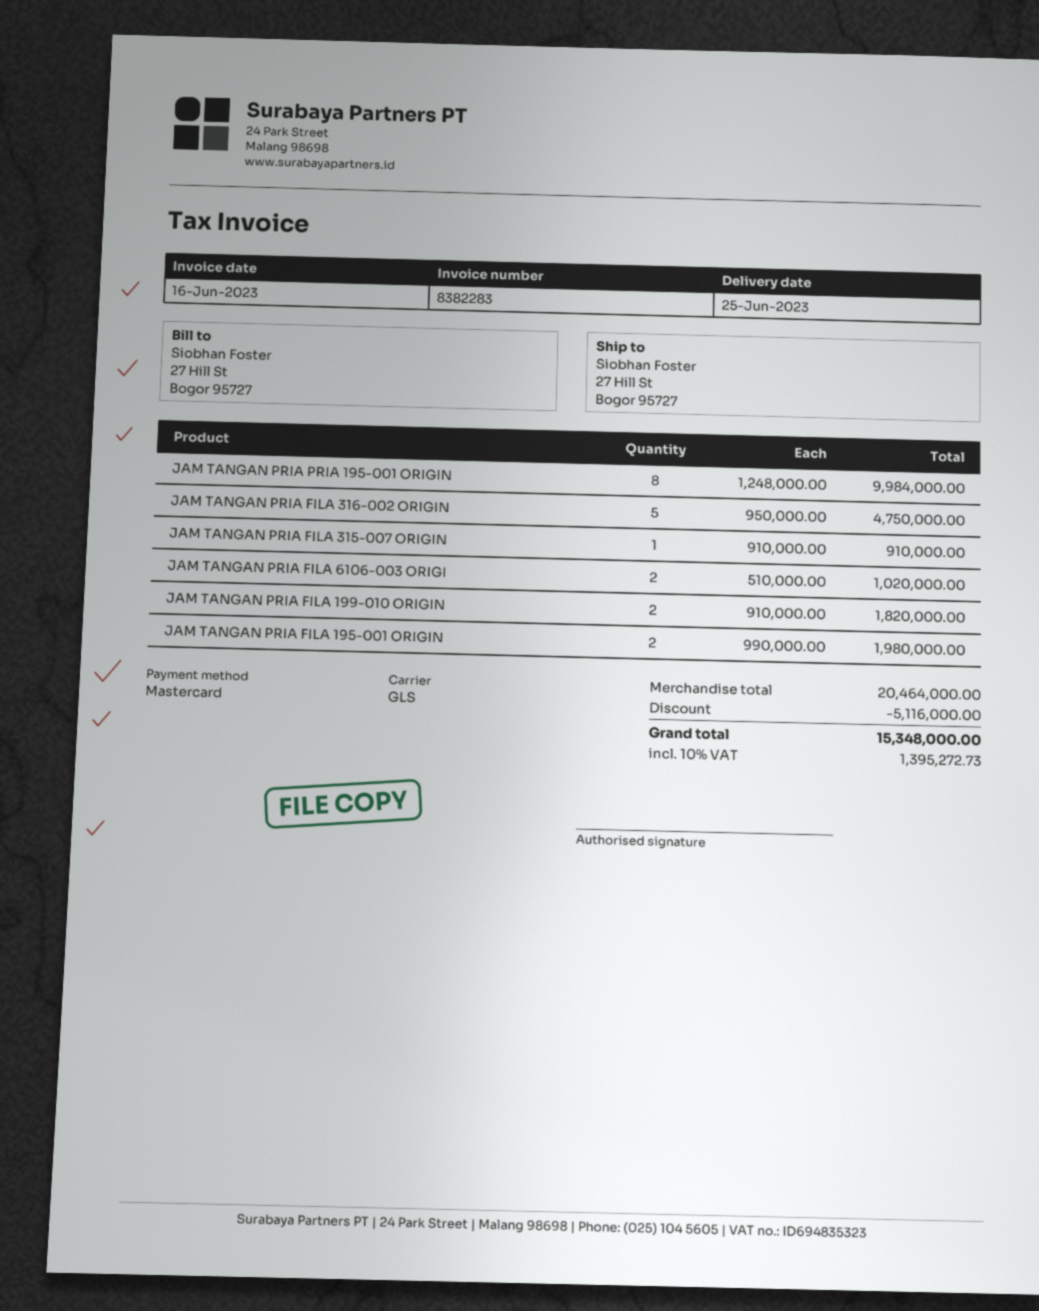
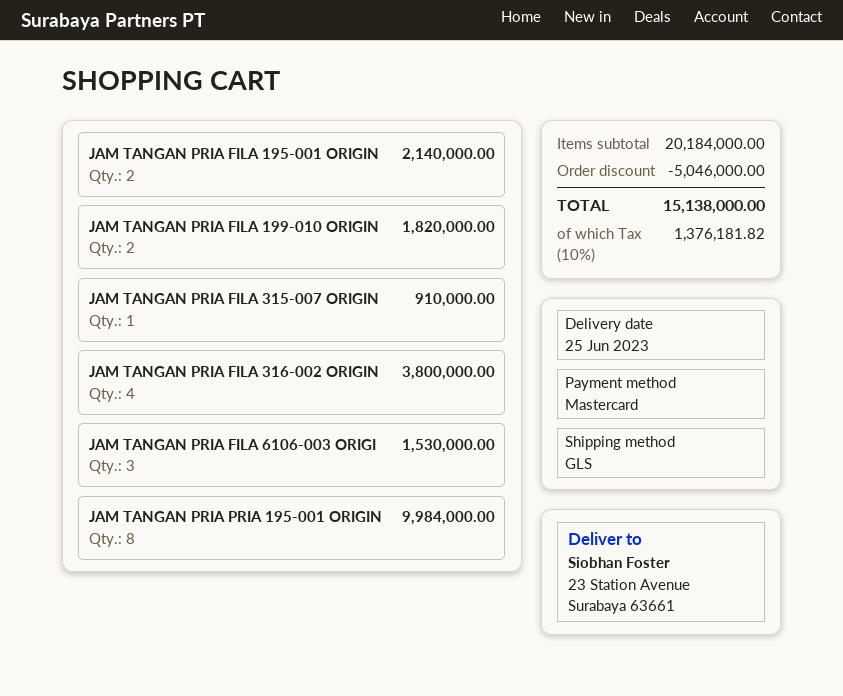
ship to: 27 Hill St, Bogor 95727 -> 23 Station Avenue, Surabaya 63661
JAM TANGAN PRIA FILA 316-002 ORIGIN: 5 for 4750000.00 -> 4 for 3800000.00
JAM TANGAN PRIA FILA 6106-003 ORIGI: 2 for 1020000.00 -> 3 for 1530000.00
JAM TANGAN PRIA FILA 195-001 ORIGIN: 2 for 1980000.00 -> 2 for 2140000.00
subtotal: 20464000.00 -> 20184000.00
discount: 5116000.00 -> 5046000.00
tax: 10% = 1395272.73 -> 10% = 1376181.82
total: 15348000.00 -> 15138000.00

